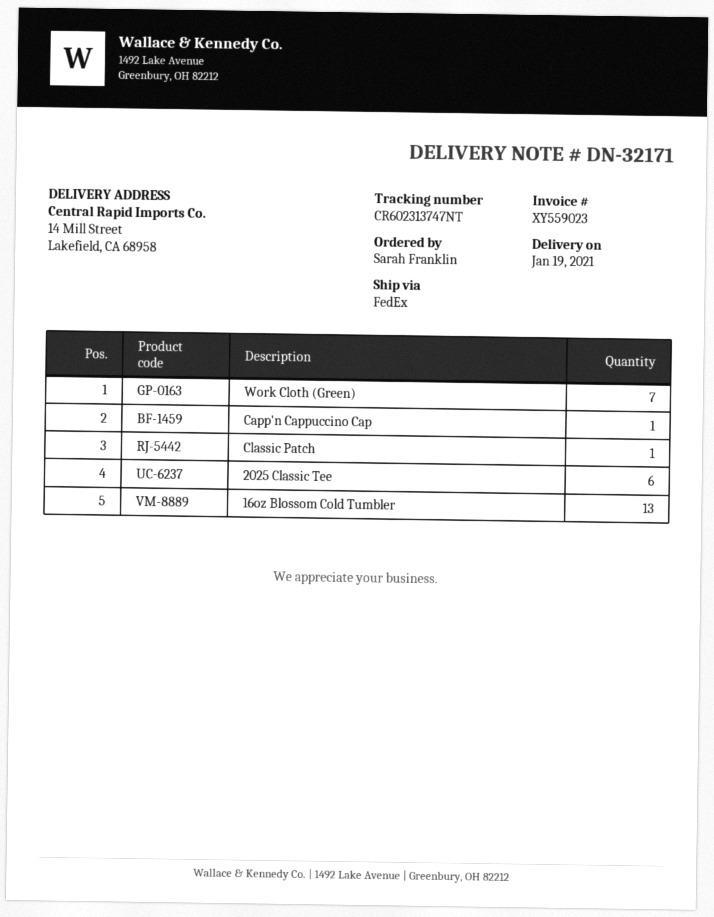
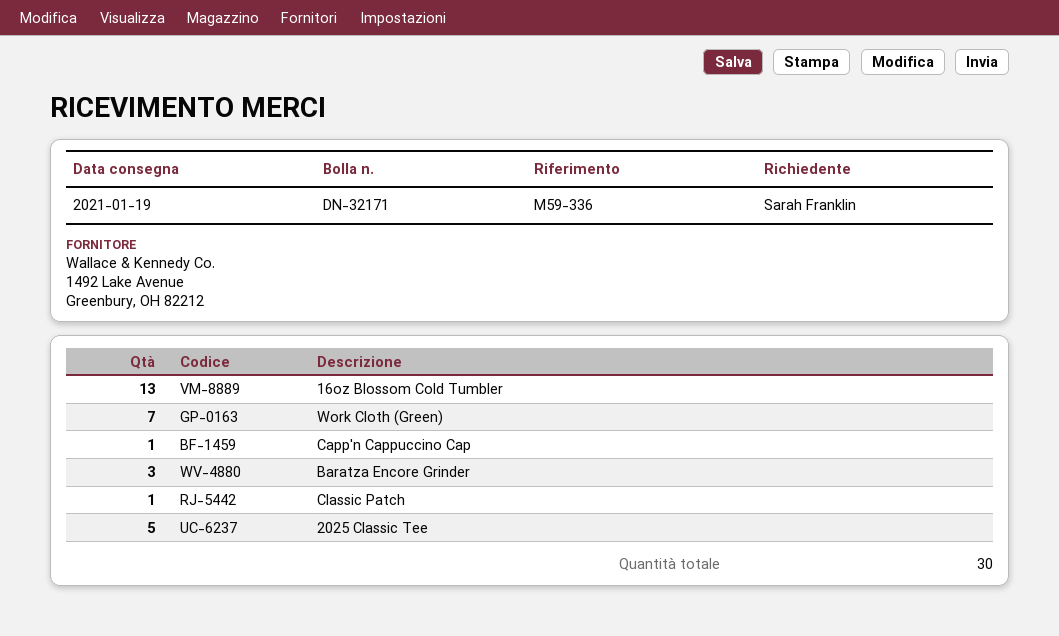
2025 Classic Tee: 6 -> 5
Baratza Encore Grinder: none -> 3

